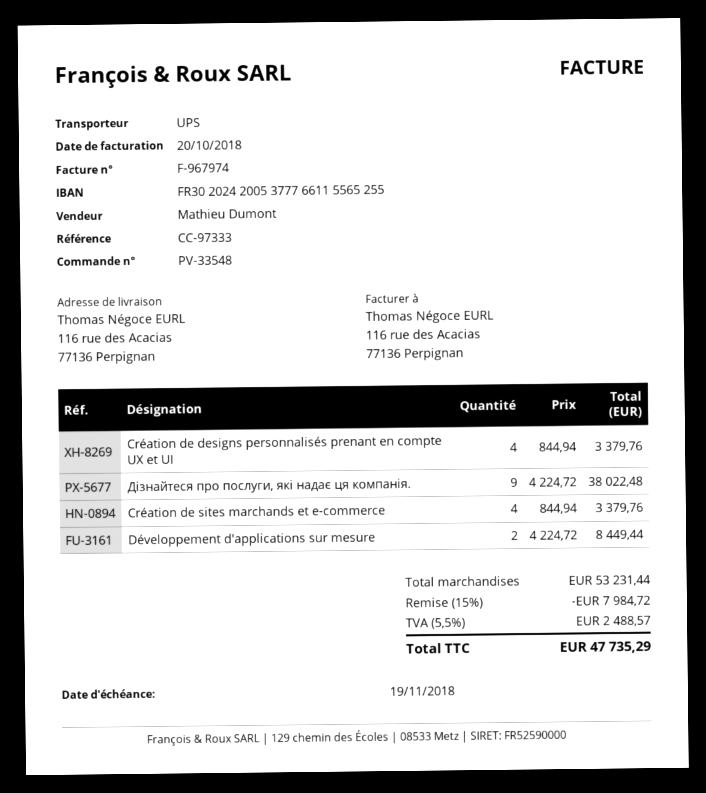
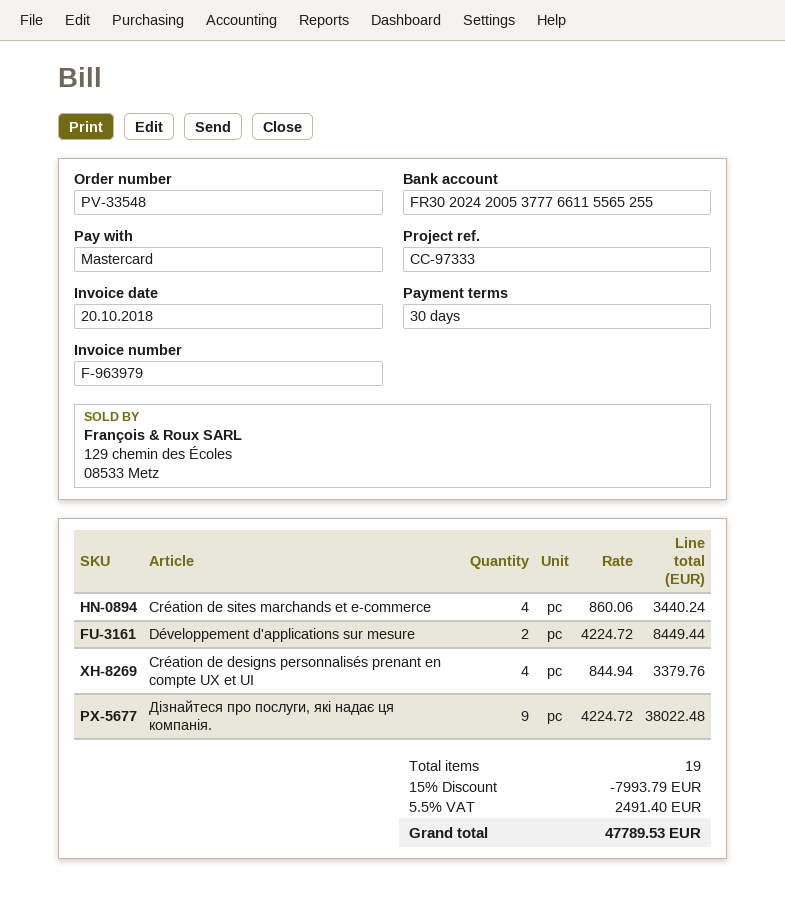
invoice number: F-967974 -> F-963979
Création de sites marchands et e-commerce: 4 x 844.94 = 3379.76 -> 4 x 860.06 = 3440.24
discount: 15% = 7984.72 -> 15% = 7993.79
tax: 5.5% = 2488.57 -> 5.5% = 2491.40
total: 47735.29 -> 47789.53

